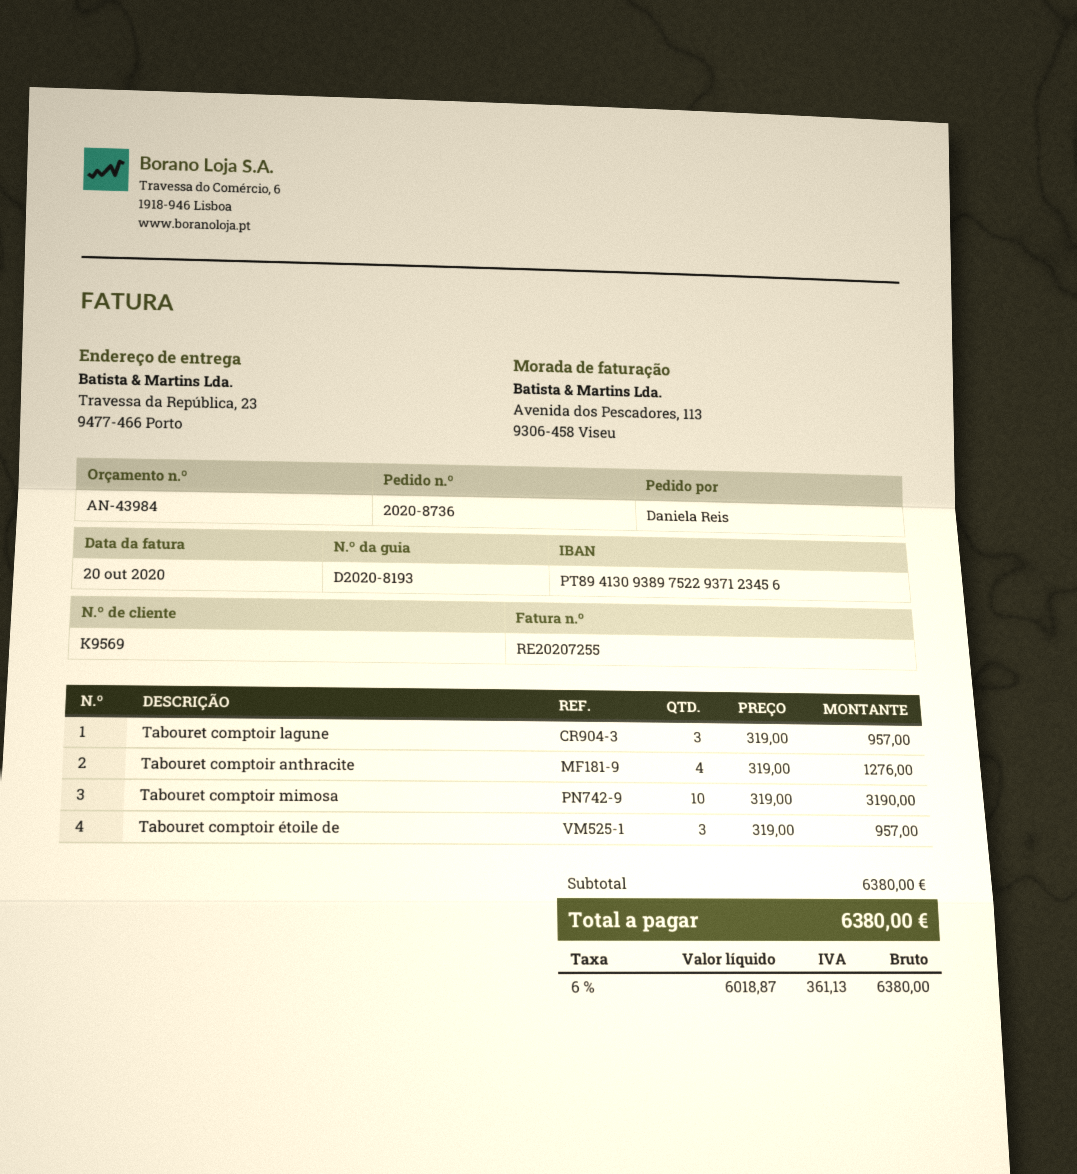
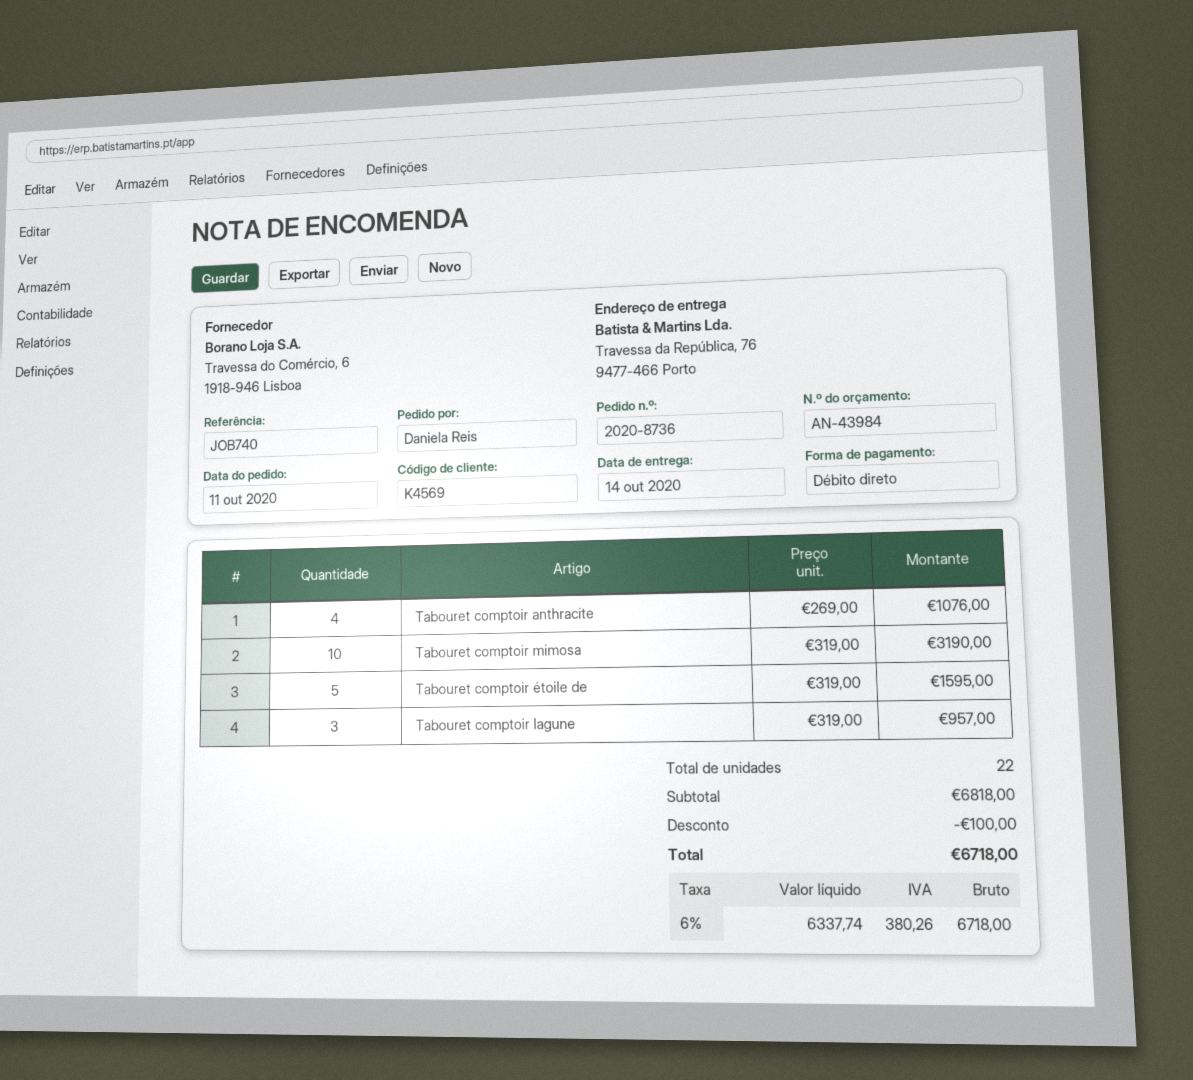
customer number: K9569 -> K4569
ship to: Travessa da República, 23, 9477-466 Porto -> Travessa da República, 76, 9477-466 Porto
Tabouret comptoir anthracite: 4 x 319.00 = 1276.00 -> 4 x 269.00 = 1076.00
Tabouret comptoir étoile de: 3 x 319.00 = 957.00 -> 5 x 319.00 = 1595.00
subtotal: 6380.00 -> 6818.00
discount: none -> 100.00
net: 6018.87 -> 6337.74
tax: 6% = 361.13 -> 6% = 380.26
total: 6380.00 -> 6718.00

